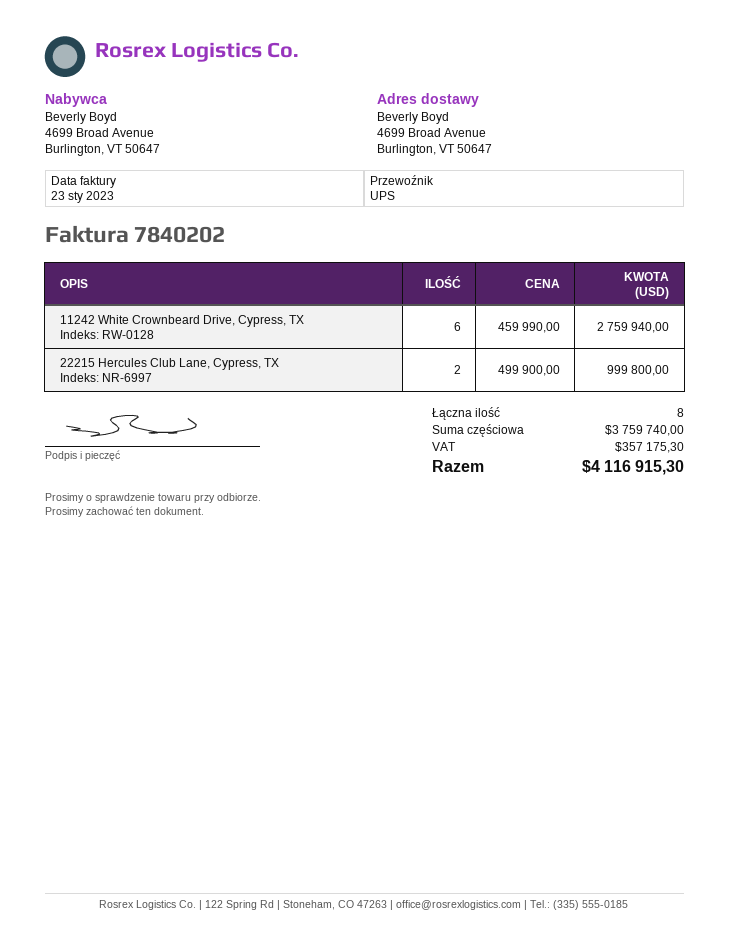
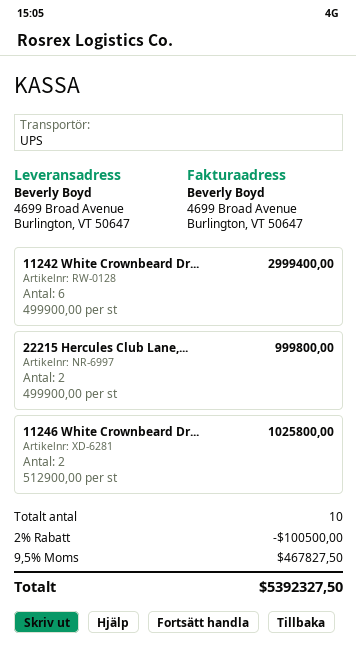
11242 White Crownbeard Drive, Cypress, TX: 6 x 459990.00 = 2759940.00 -> 6 x 499900.00 = 2999400.00
11246 White Crownbeard Dr...: none -> 2 x 512900.00 = 1025800.00
total quantity: 8 -> 10
discount: none -> 2% = 100500.00
tax: 357175.30 -> 467827.50
total: 4116915.30 -> 5392327.50

